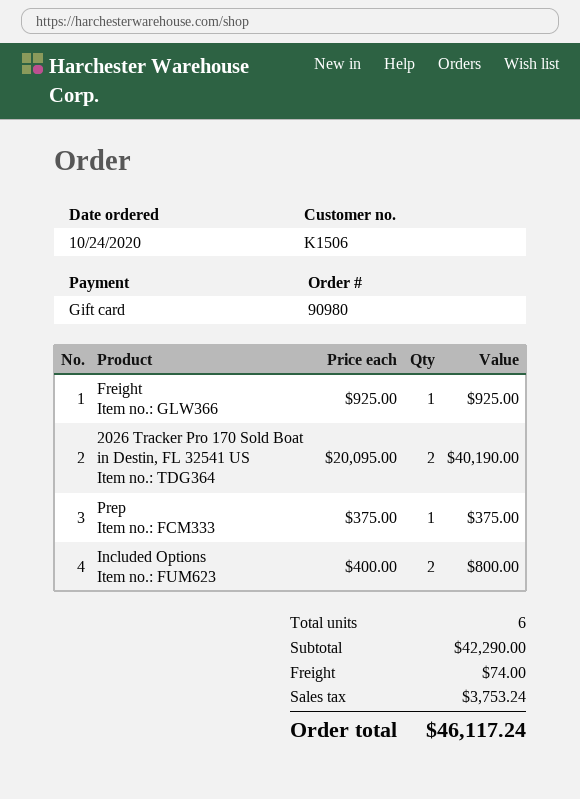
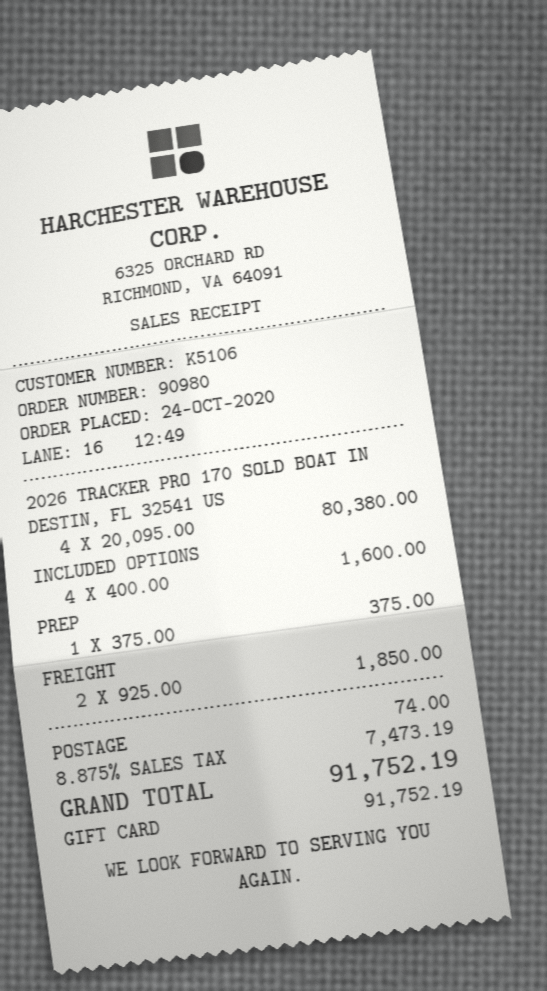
customer number: K1506 -> K5106
Freight: 1 x 925.00 = 925.00 -> 2 x 925.00 = 1850.00
2026 Tracker Pro 170 Sold Boat in Destin, FL 32541 US: 2 x 20095.00 = 40190.00 -> 4 x 20095.00 = 80380.00
Included Options: 2 x 400.00 = 800.00 -> 4 x 400.00 = 1600.00
tax: 3753.24 -> 7473.19
total: 46117.24 -> 91752.19

